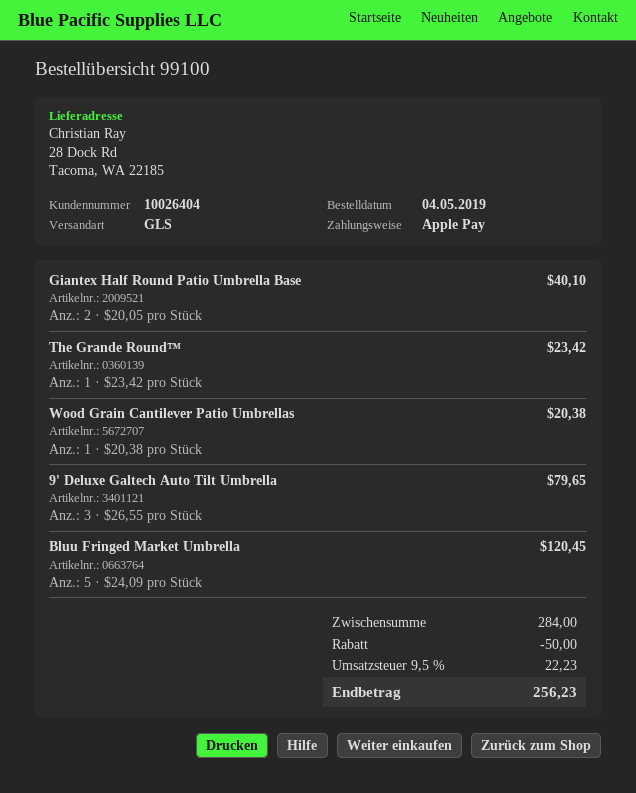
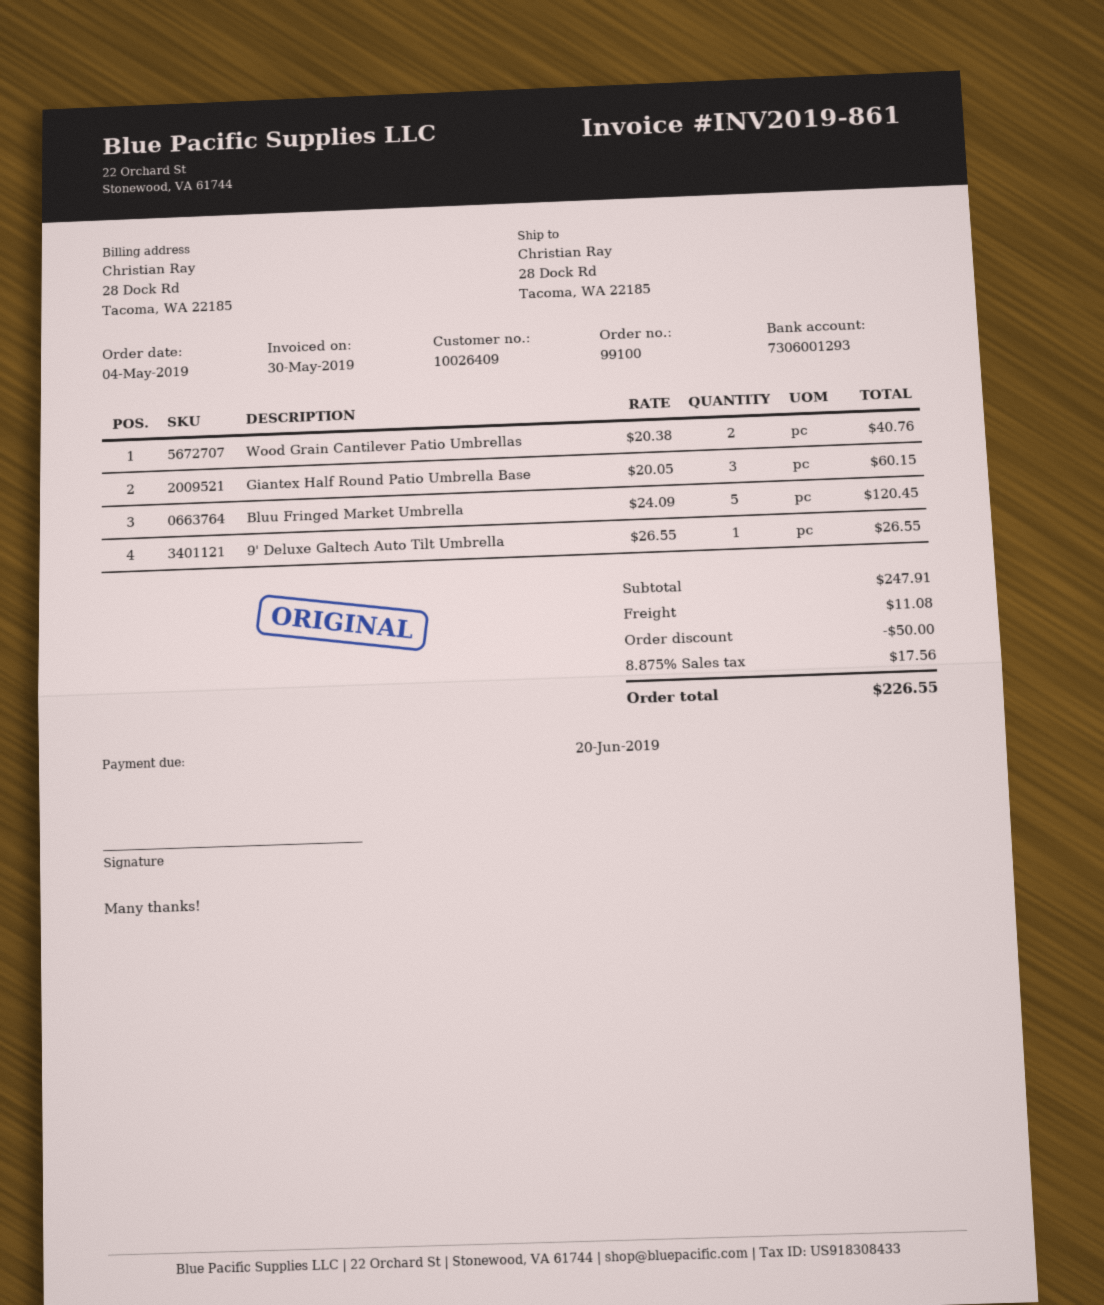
customer number: 10026404 -> 10026409
Giantex Half Round Patio Umbrella Base: 2 x 20.05 = 40.10 -> 3 x 20.05 = 60.15
The Grande Round™: 1 x 23.42 = 23.42 -> none
Wood Grain Cantilever Patio Umbrellas: 1 x 20.38 = 20.38 -> 2 x 20.38 = 40.76
9' Deluxe Galtech Auto Tilt Umbrella: 3 x 26.55 = 79.65 -> 1 x 26.55 = 26.55
subtotal: 284.00 -> 247.91
shipping: none -> 11.08
tax: 9.5% = 22.23 -> 8.875% = 17.56
total: 256.23 -> 226.55

